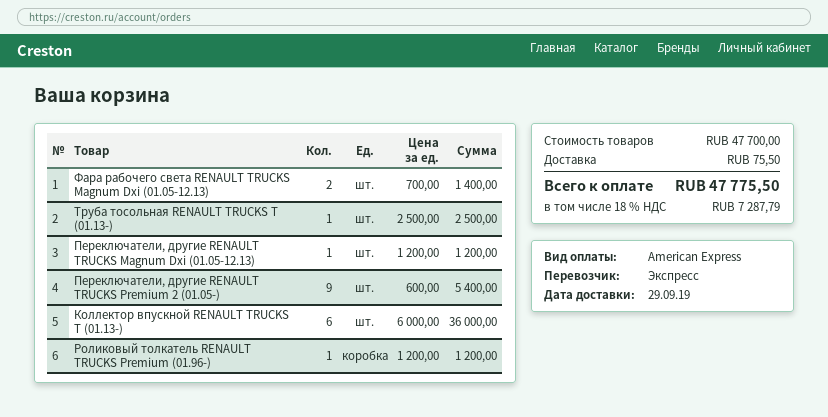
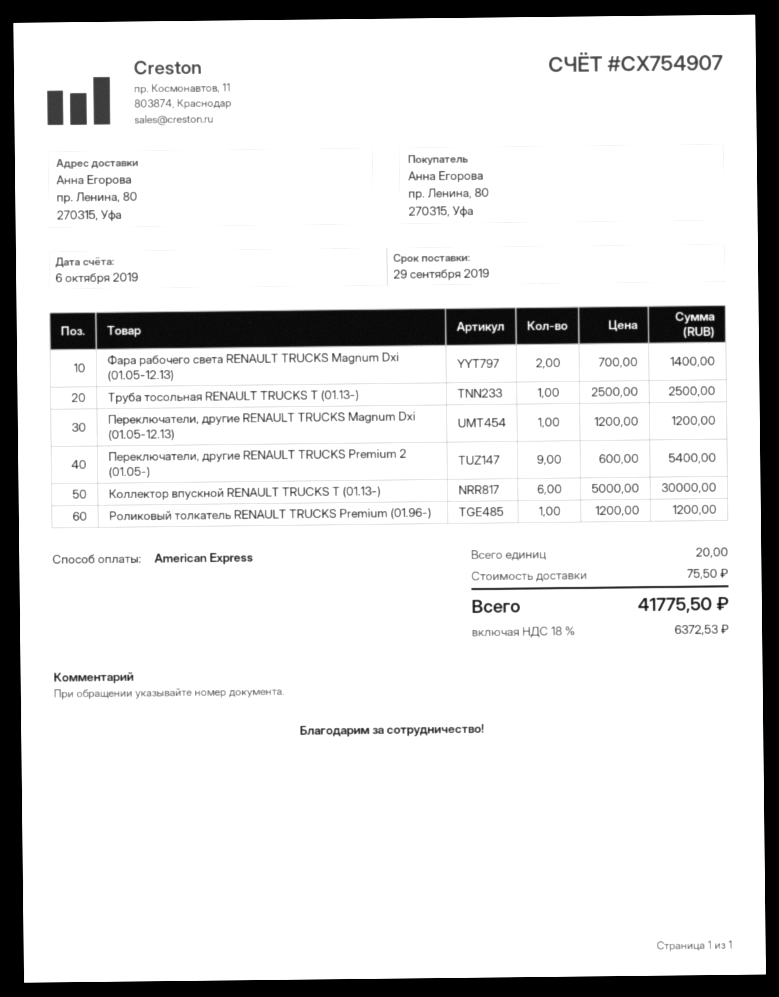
Коллектор впускной RENAULT TRUCKS T (01.13-): 6 x 6000.00 = 36000.00 -> 6 x 5000.00 = 30000.00
tax: 18% = 7287.79 -> 18% = 6372.53
total: 47775.50 -> 41775.50

